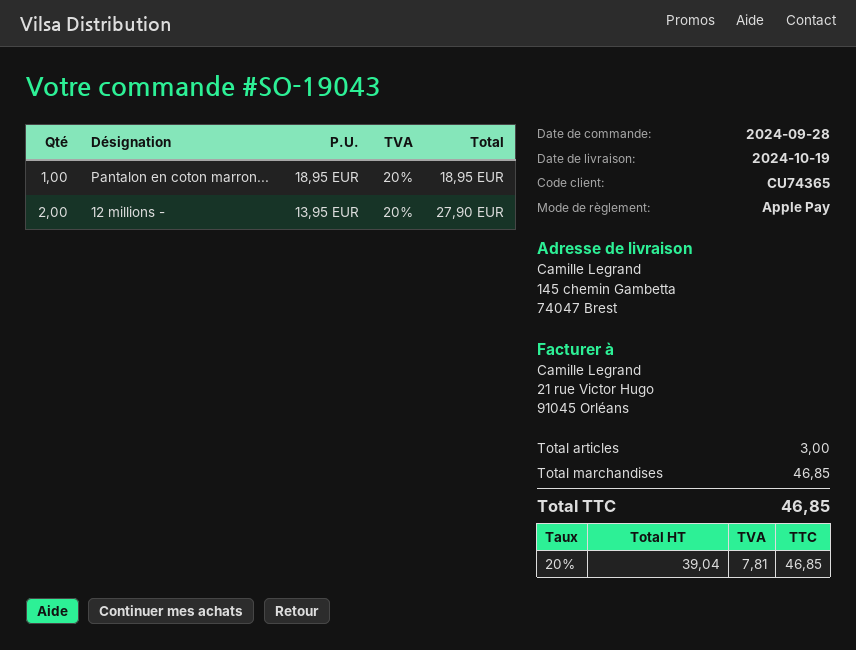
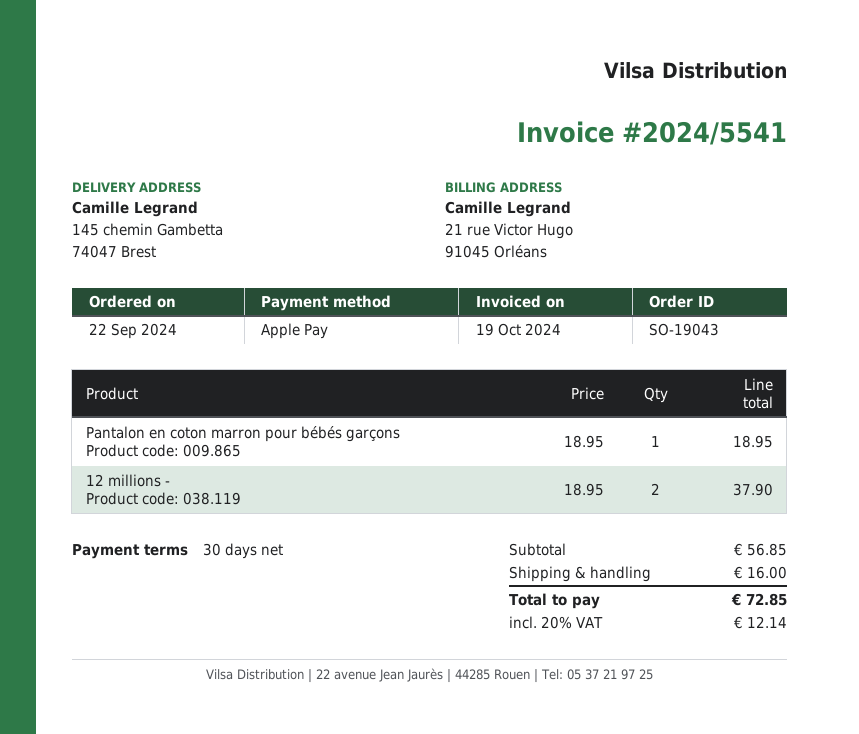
order date: 2024-09-28 -> 2024-09-22
12 millions -: 2 x 13.95 = 27.90 -> 2 x 18.95 = 37.90
subtotal: 46.85 -> 56.85
shipping: none -> 16.00
tax: 20% = 7.81 -> 20% = 12.14
total: 46.85 -> 72.85

